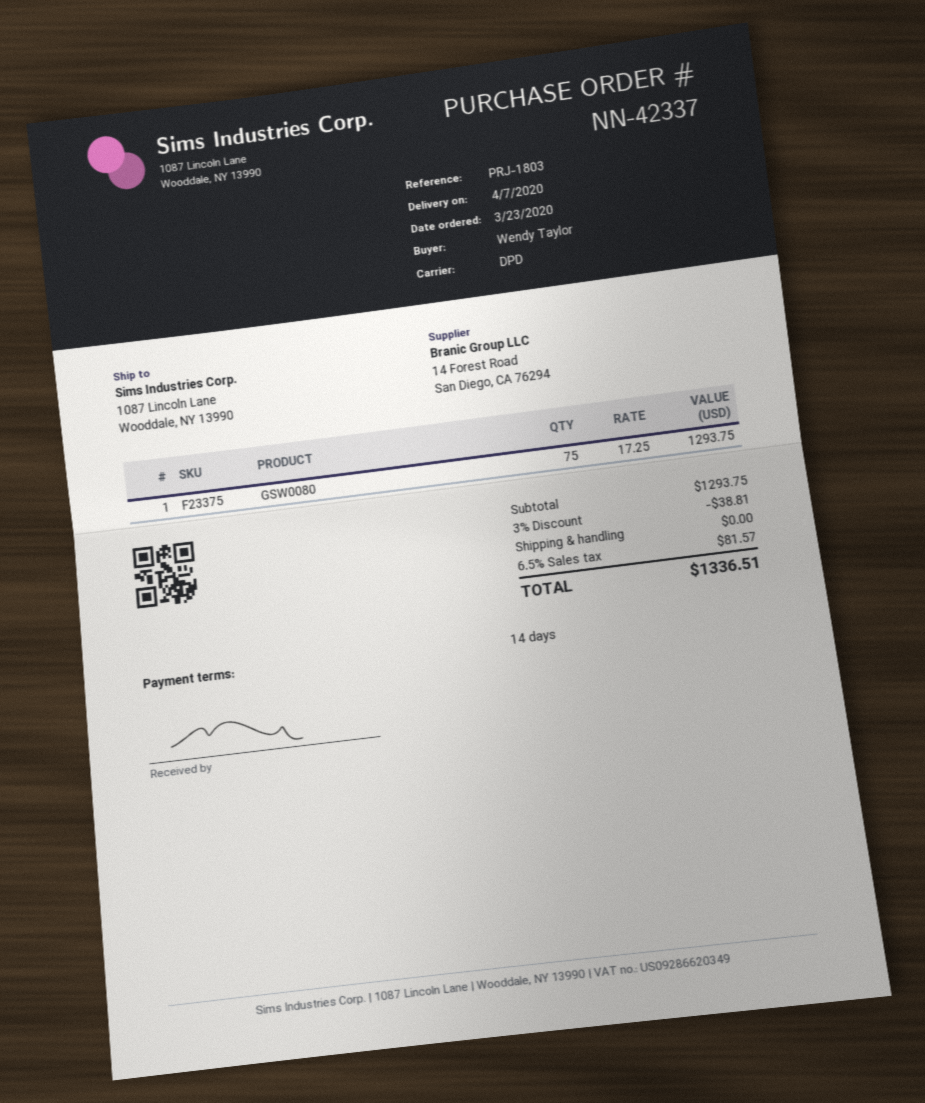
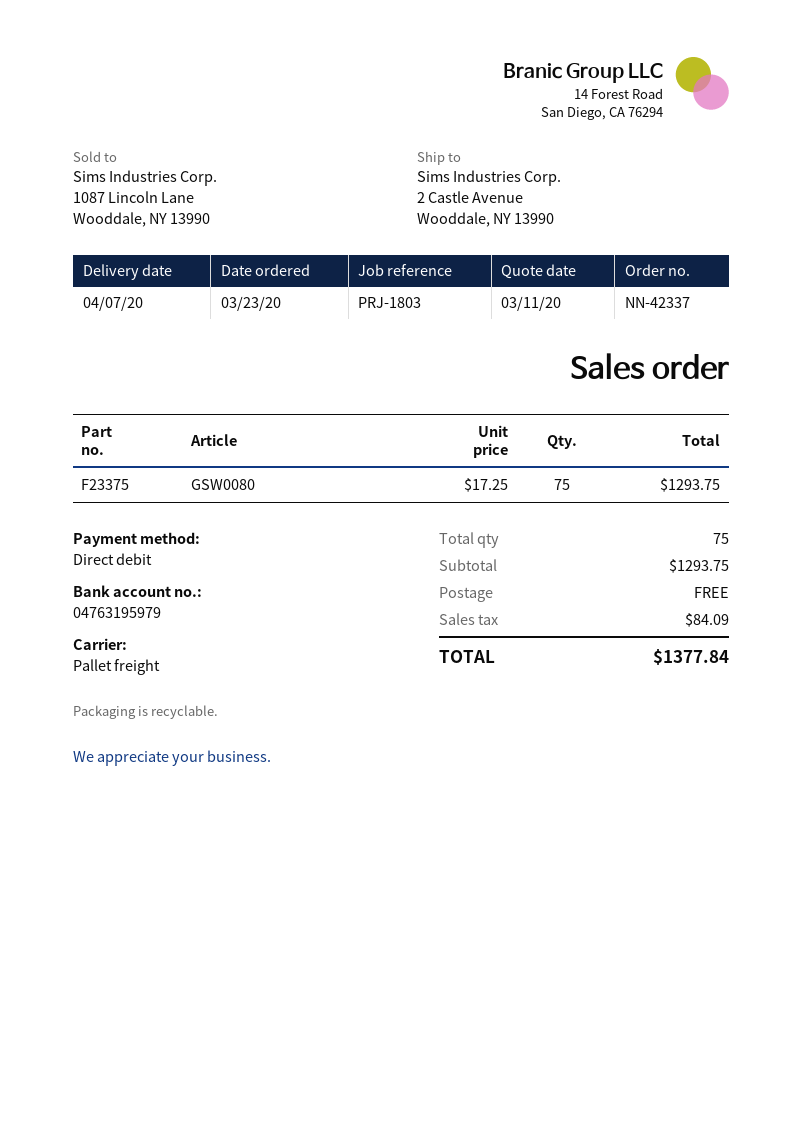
shipping method: DPD -> pallet freight
ship to: 1087 Lincoln Lane, Wooddale, NY 13990 -> 2 Castle Avenue, Wooddale, NY 13990
discount: 3% = 38.81 -> none
tax: 81.57 -> 84.09
total: 1336.51 -> 1377.84

